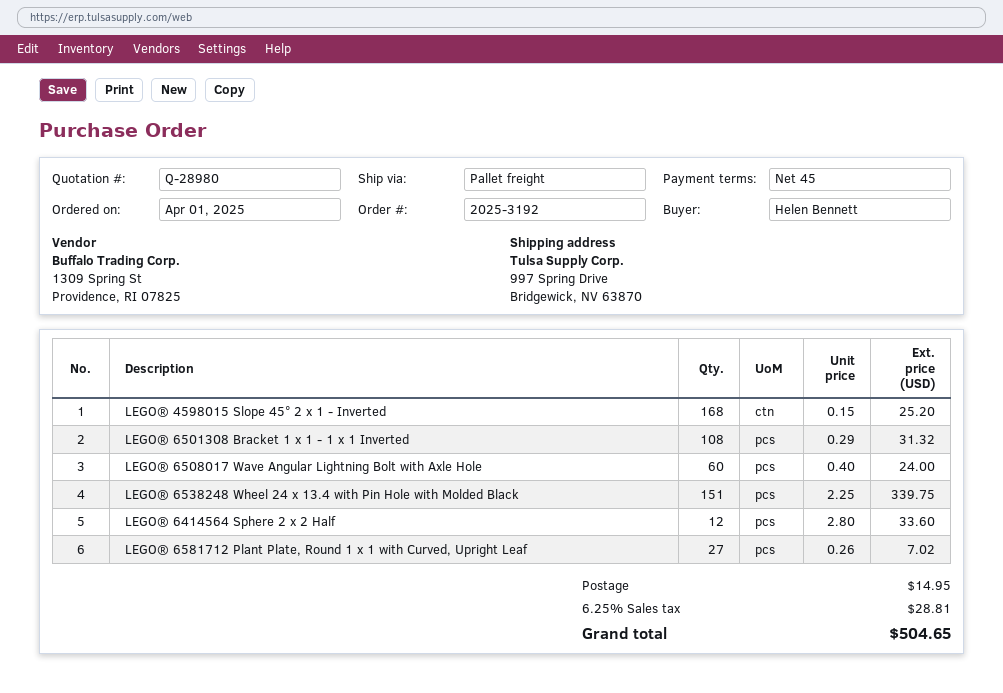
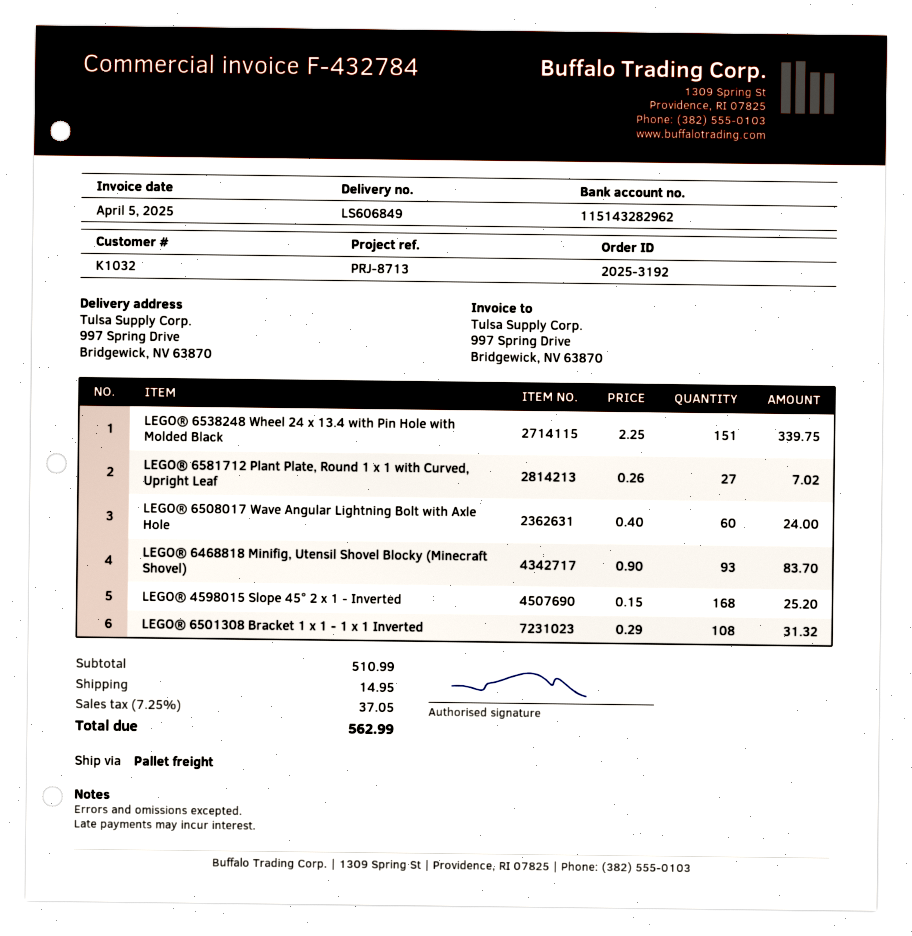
LEGO® 6414564 Sphere 2 x 2 Half: 12 x 2.80 = 33.60 -> none
LEGO® 6468818 Minifig, Utensil Shovel Blocky (Minecraft Shovel): none -> 93 x 0.90 = 83.70
tax: 6.25% = 28.81 -> 7.25% = 37.05
total: 504.65 -> 562.99

